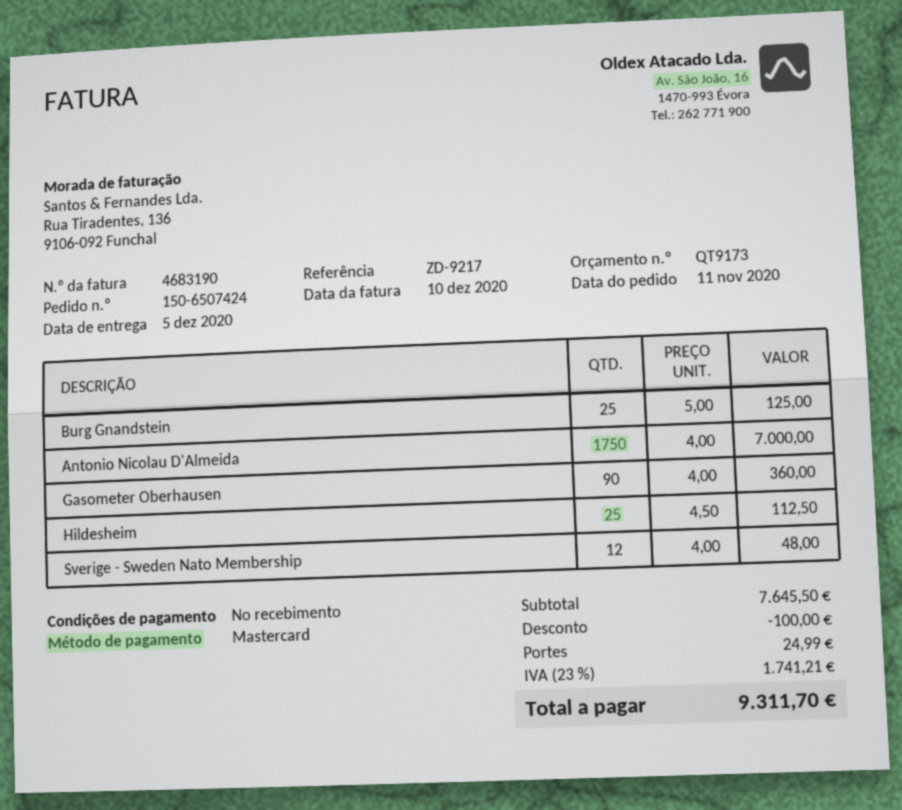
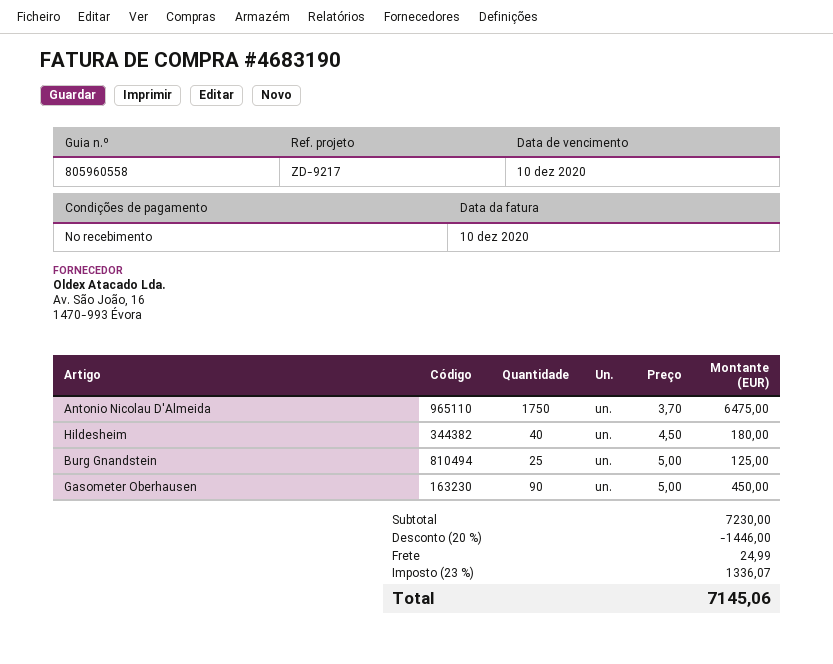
Antonio Nicolau D'Almeida: 1750 x 4.00 = 7000.00 -> 1750 x 3.70 = 6475.00
Gasometer Oberhausen: 90 x 4.00 = 360.00 -> 90 x 5.00 = 450.00
Hildesheim: 25 x 4.50 = 112.50 -> 40 x 4.50 = 180.00
Sverige - Sweden Nato Membership: 12 x 4.00 = 48.00 -> none
subtotal: 7645.50 -> 7230.00
discount: 100.00 -> 1446.00
tax: 23% = 1741.21 -> 23% = 1336.07
total: 9311.70 -> 7145.06

